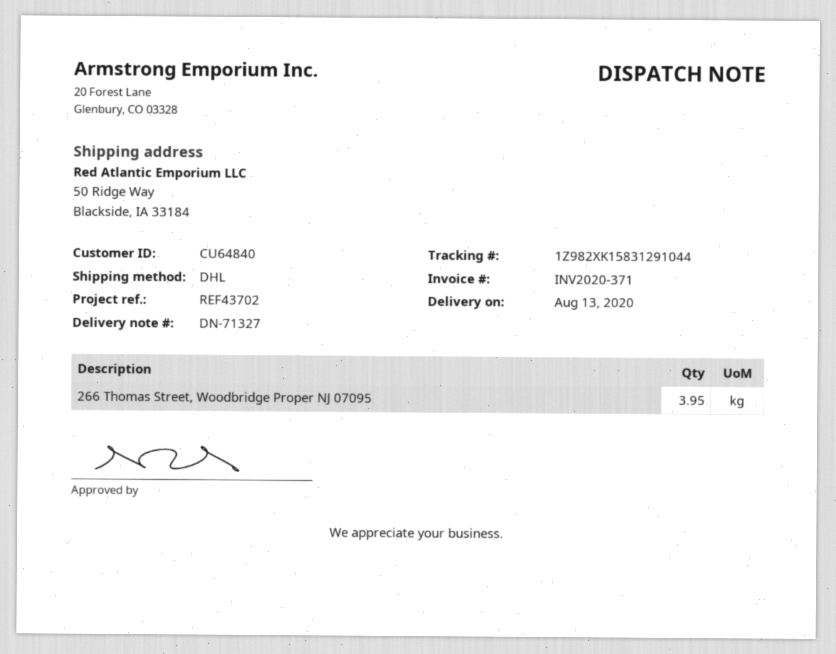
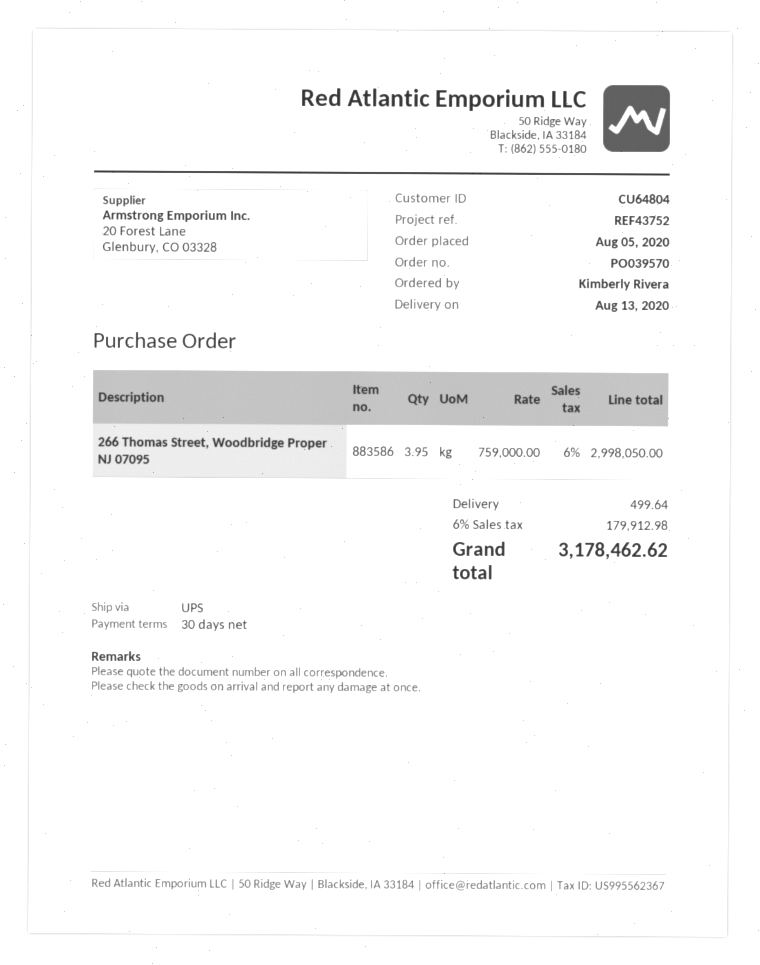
customer number: CU64840 -> CU64804
reference: REF43702 -> REF43752
shipping method: DHL -> UPS

